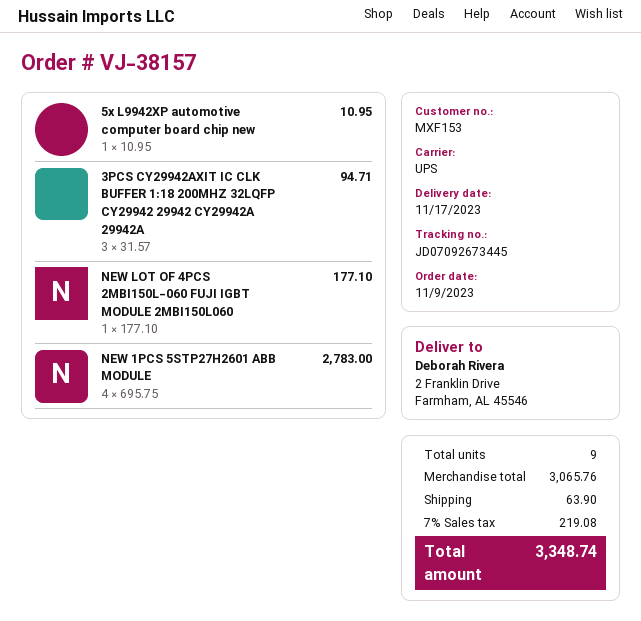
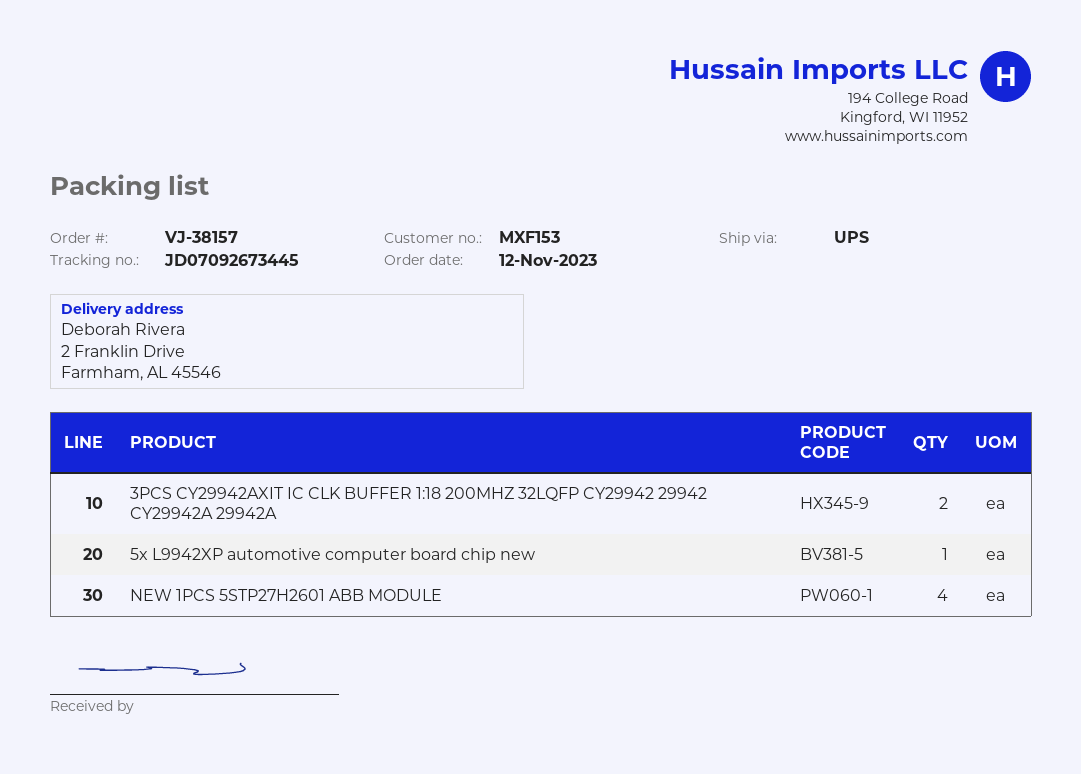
order date: 2023-11-09 -> 2023-11-12
3PCS CY29942AXIT IC CLK BUFFER 1:18 200MHZ 32LQFP CY29942 29942 CY29942A 29942A: 3 -> 2
NEW LOT OF 4PCS 2MBI150L-060 FUJI IGBT MODULE 2MBI150L060: 1 -> none

